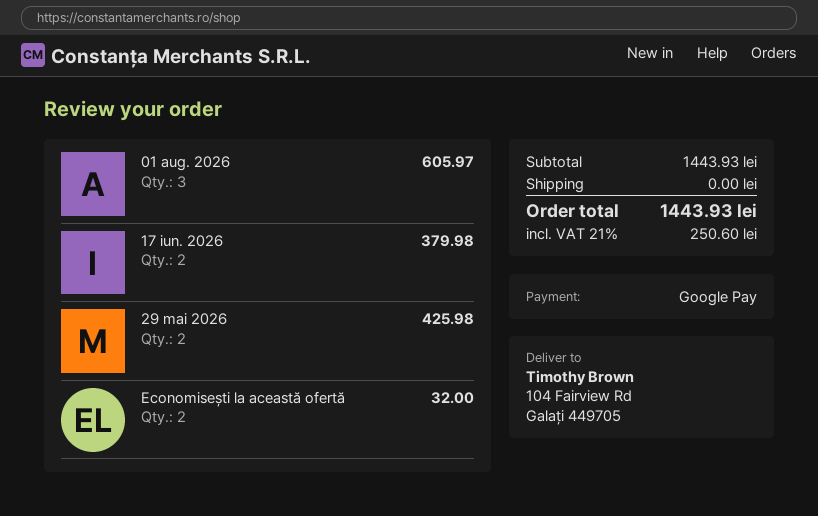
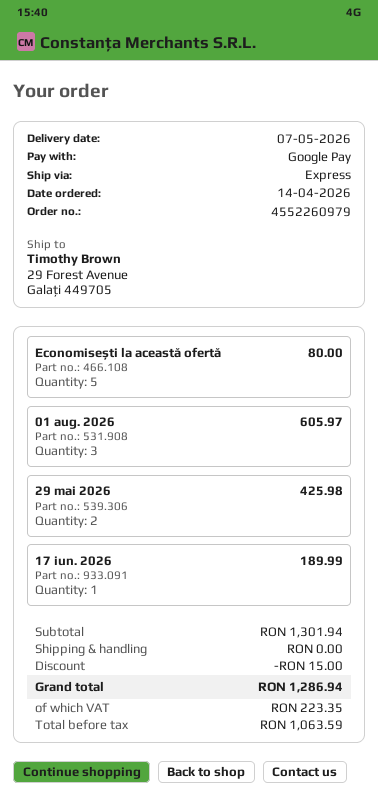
ship to: 104 Fairview Rd, Galați 449705 -> 29 Forest Avenue, Galați 449705
17 iun. 2026: 2 for 379.98 -> 1 for 189.99
Economisești la această ofertă: 2 for 32.00 -> 5 for 80.00
subtotal: 1443.93 -> 1301.94
discount: none -> 15.00
tax: 250.60 -> 223.35
total: 1443.93 -> 1286.94

